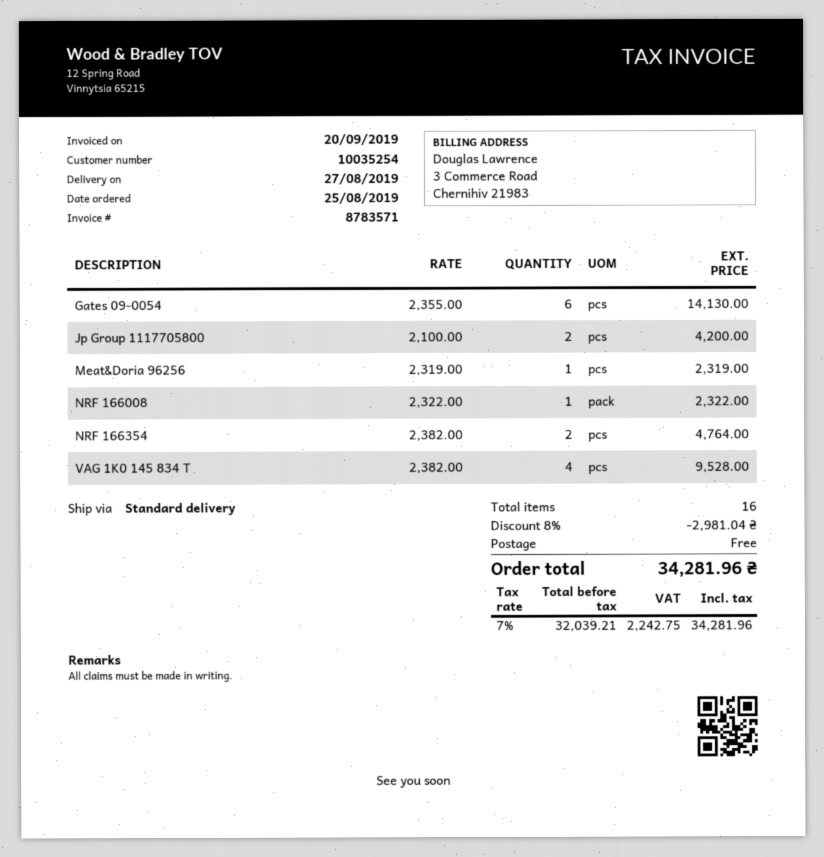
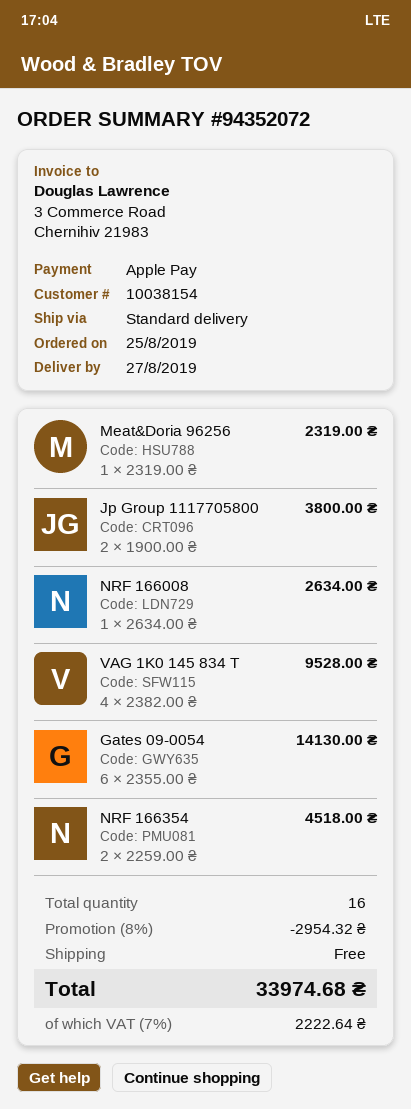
customer number: 10035254 -> 10038154
Jp Group 1117705800: 2 x 2100.00 = 4200.00 -> 2 x 1900.00 = 3800.00
NRF 166008: 1 x 2322.00 = 2322.00 -> 1 x 2634.00 = 2634.00
NRF 166354: 2 x 2382.00 = 4764.00 -> 2 x 2259.00 = 4518.00
discount: 8% = 2981.04 -> 8% = 2954.32
tax: 7% = 2242.75 -> 7% = 2222.64
total: 34281.96 -> 33974.68

